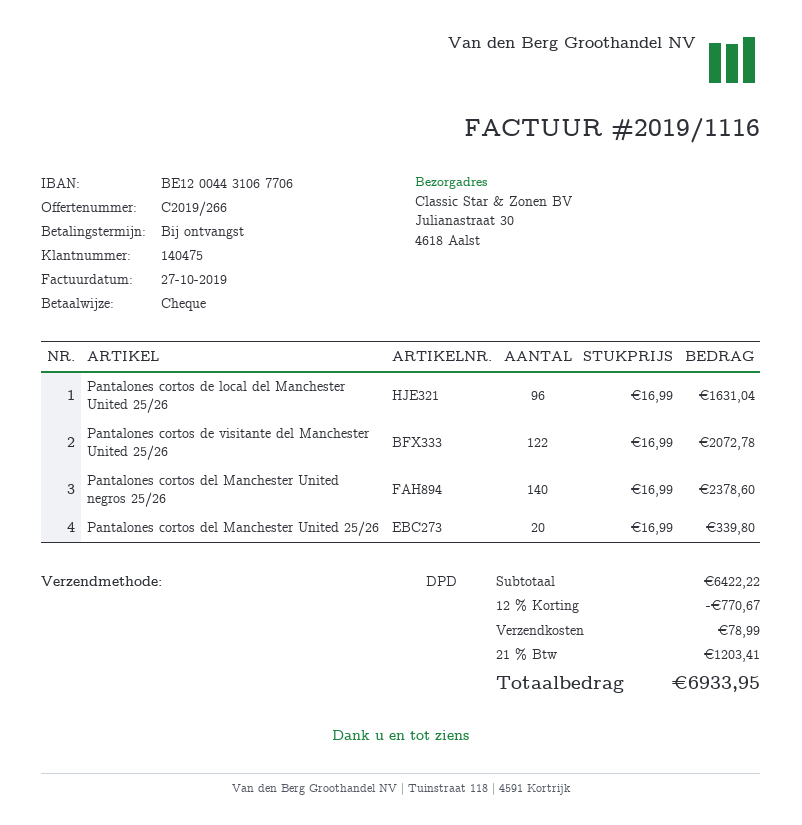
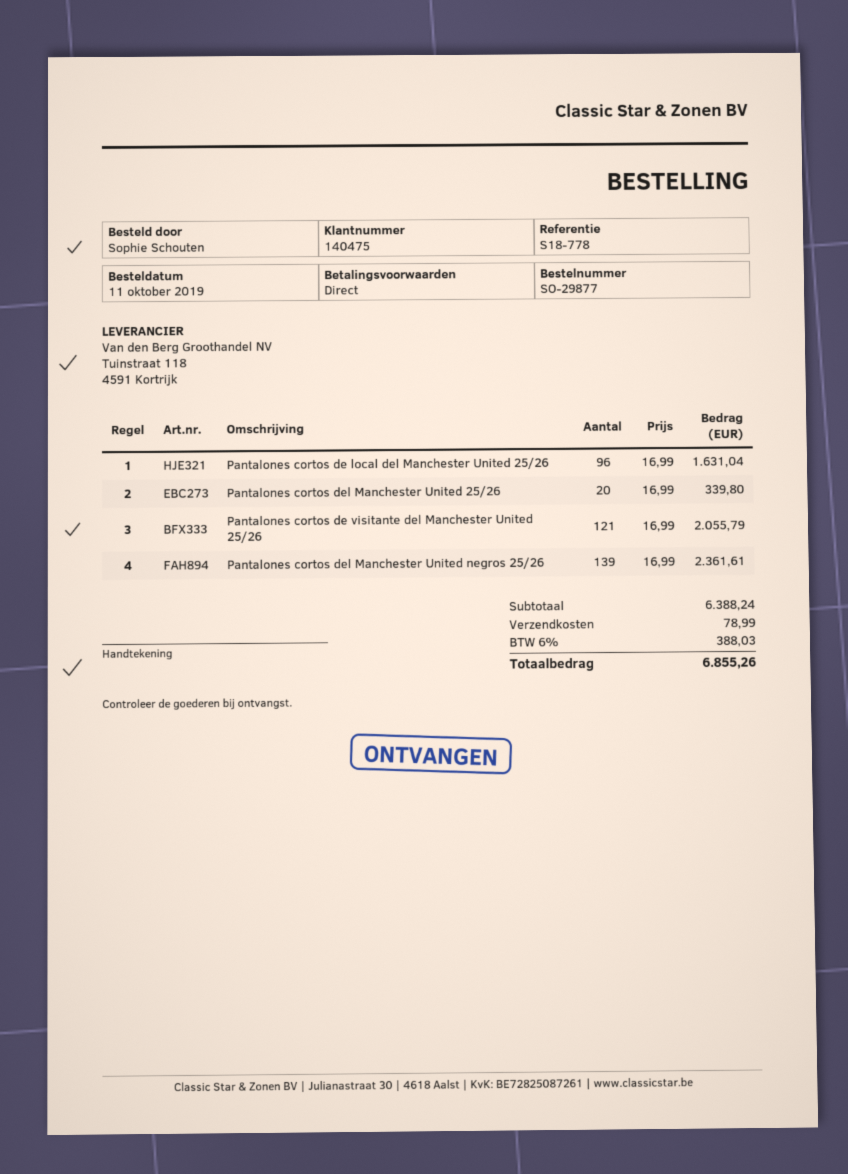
Pantalones cortos de visitante del Manchester United 25/26: 122 x 16.99 = 2072.78 -> 121 x 16.99 = 2055.79
Pantalones cortos del Manchester United negros 25/26: 140 x 16.99 = 2378.60 -> 139 x 16.99 = 2361.61
subtotal: 6422.22 -> 6388.24
discount: 12% = 770.67 -> none
tax: 21% = 1203.41 -> 6% = 388.03
total: 6933.95 -> 6855.26

